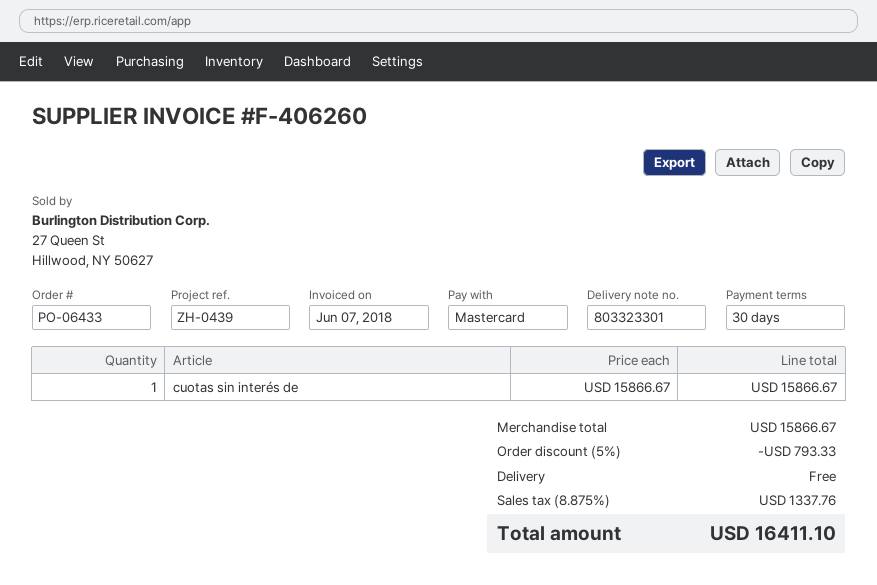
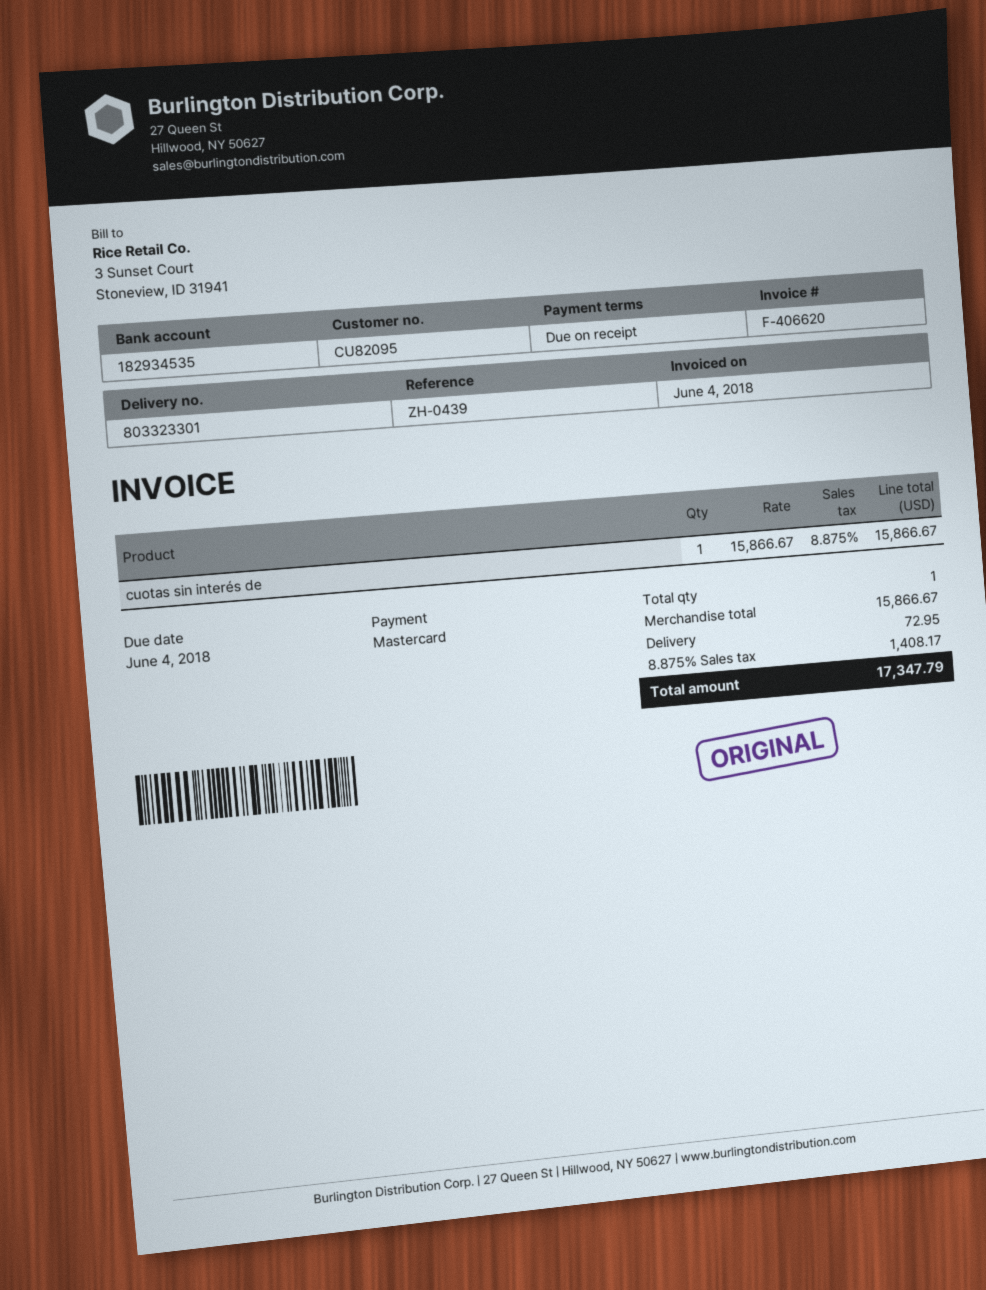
invoice number: F-406260 -> F-406620
invoice date: 2018-06-07 -> 2018-06-04
payment terms: 30 days -> on receipt
discount: 5% = 793.33 -> none
shipping: 0.00 -> 72.95
tax: 8.875% = 1337.76 -> 8.875% = 1408.17
total: 16411.10 -> 17347.79

